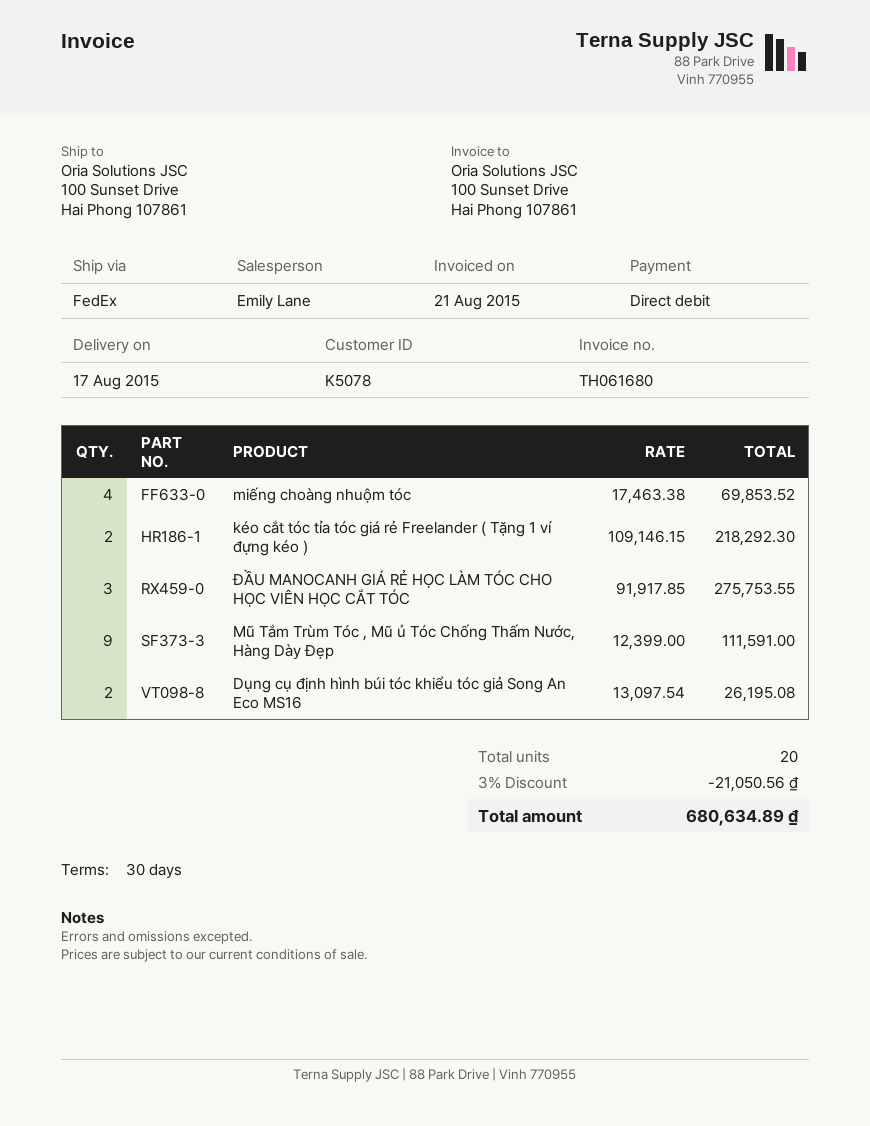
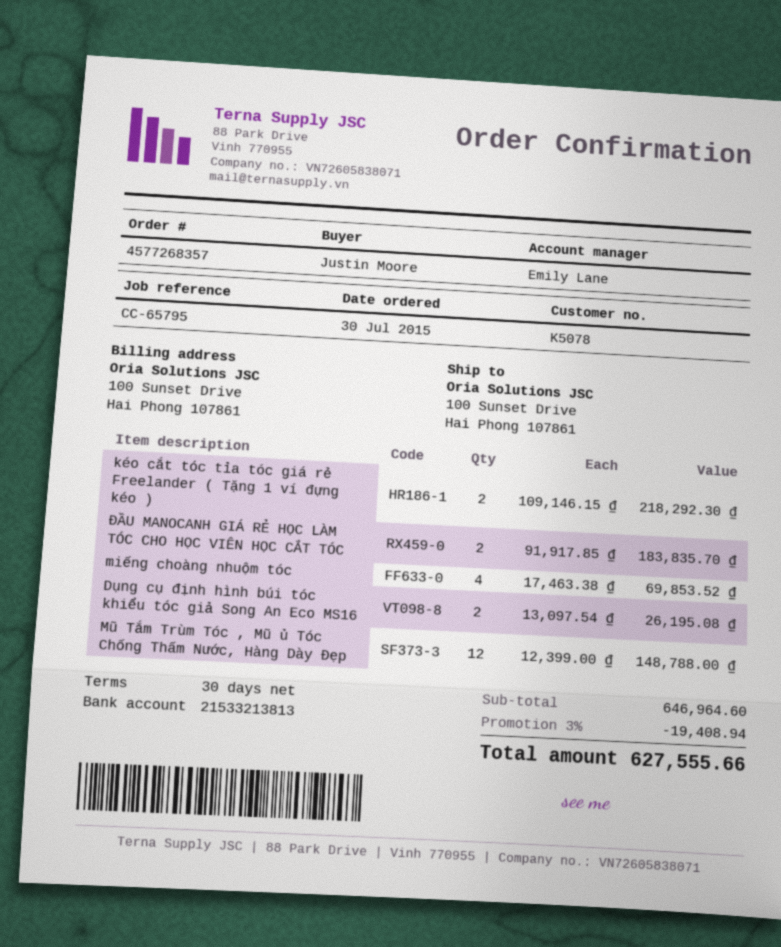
ĐẦU MANOCANH GIÁ RẺ HỌC LÀM TÓC CHO HỌC VIÊN HỌC CẮT TÓC: 3 x 91917.85 = 275753.55 -> 2 x 91917.85 = 183835.70
Mũ Tắm Trùm Tóc , Mũ ủ Tóc Chống Thấm Nước, Hàng Dày Đẹp: 9 x 12399.00 = 111591.00 -> 12 x 12399.00 = 148788.00
discount: 3% = 21050.56 -> 3% = 19408.94
total: 680634.89 -> 627555.66

